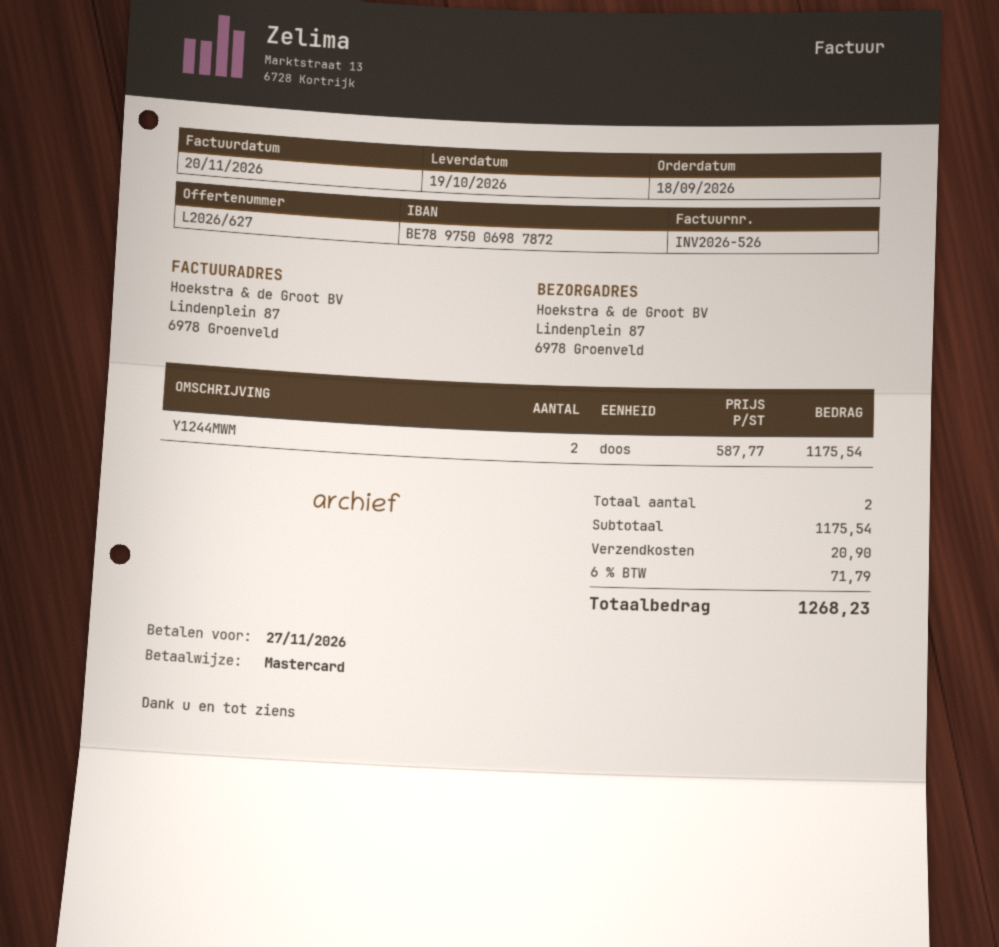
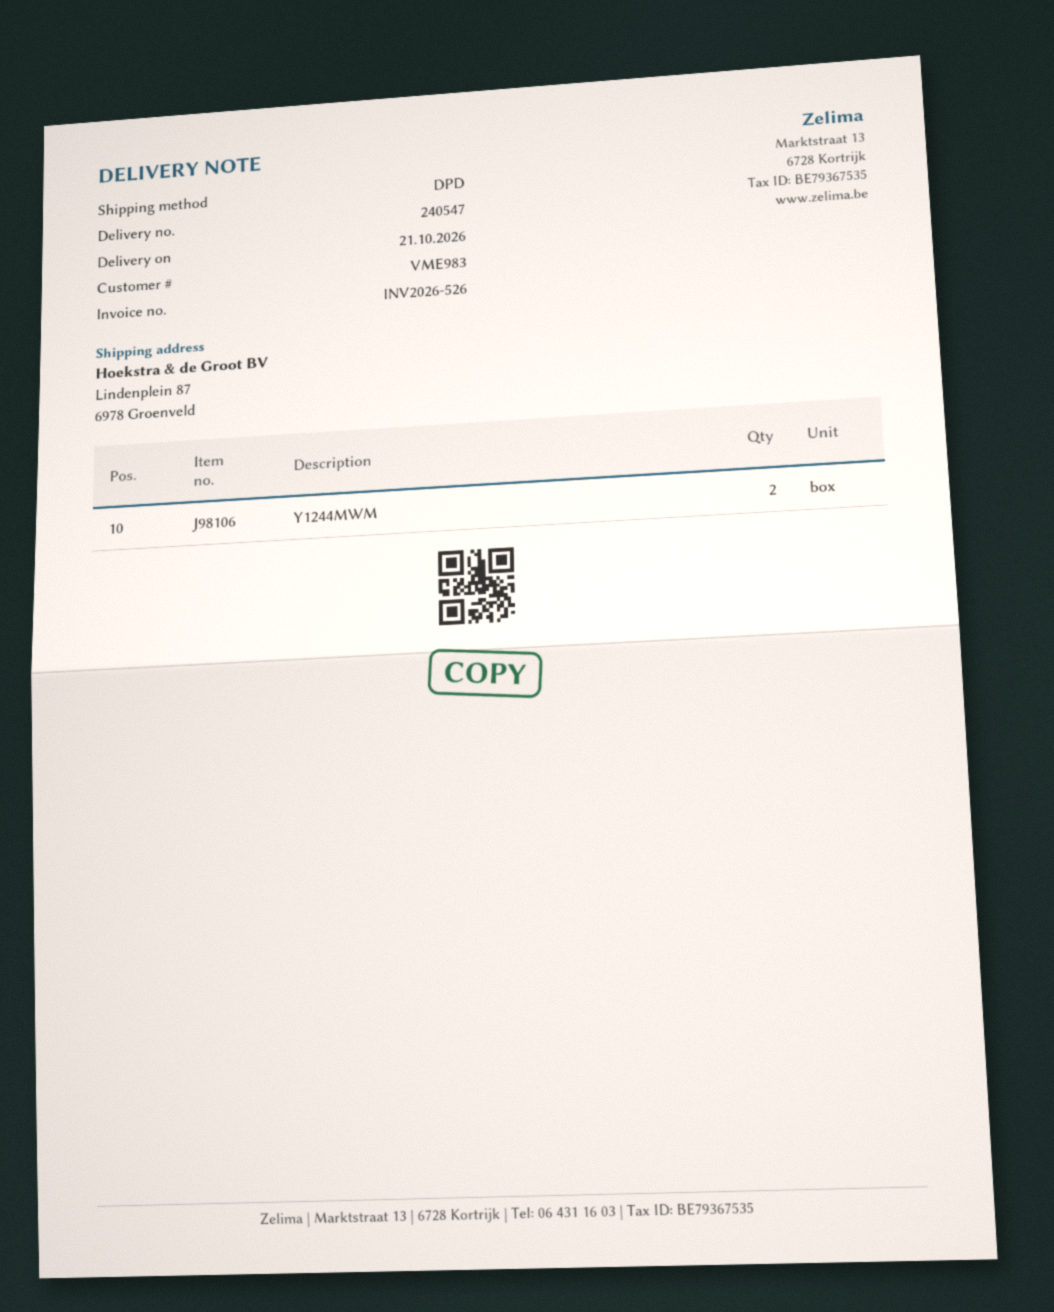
delivery date: 2026-10-19 -> 2026-10-21

